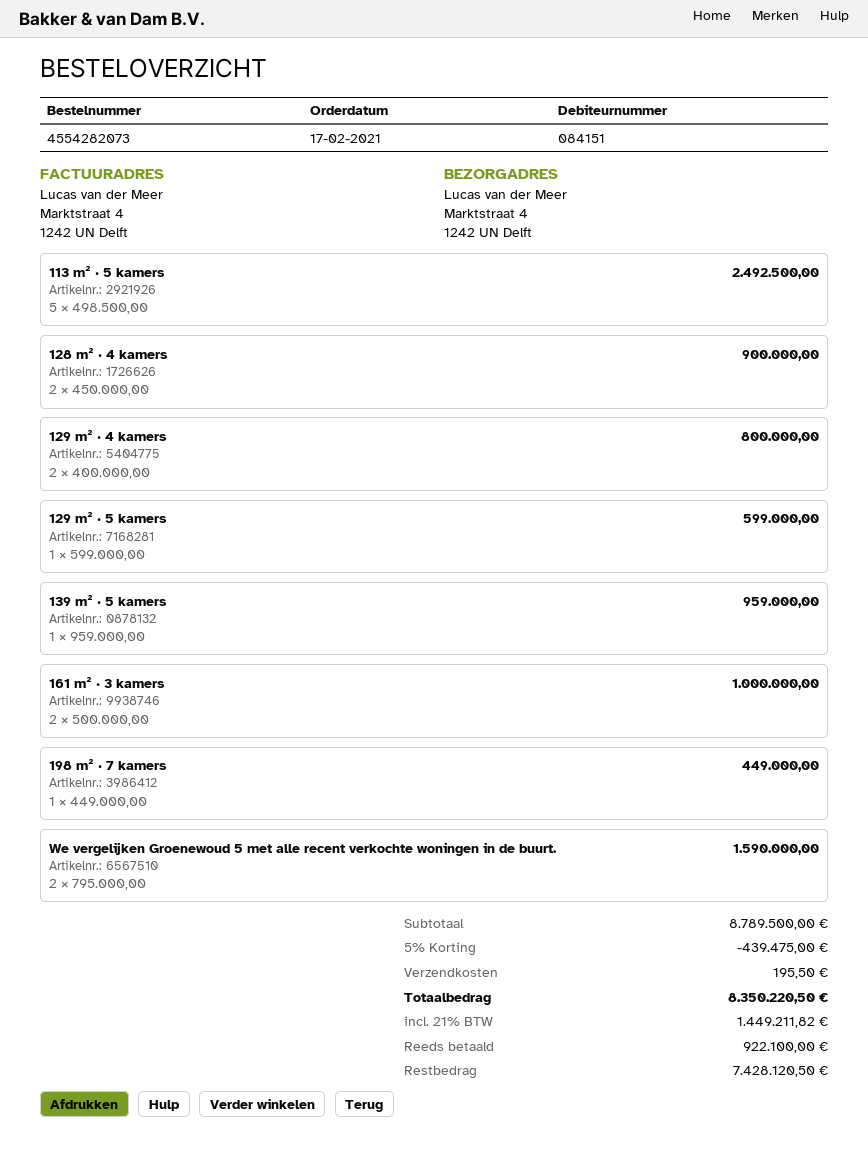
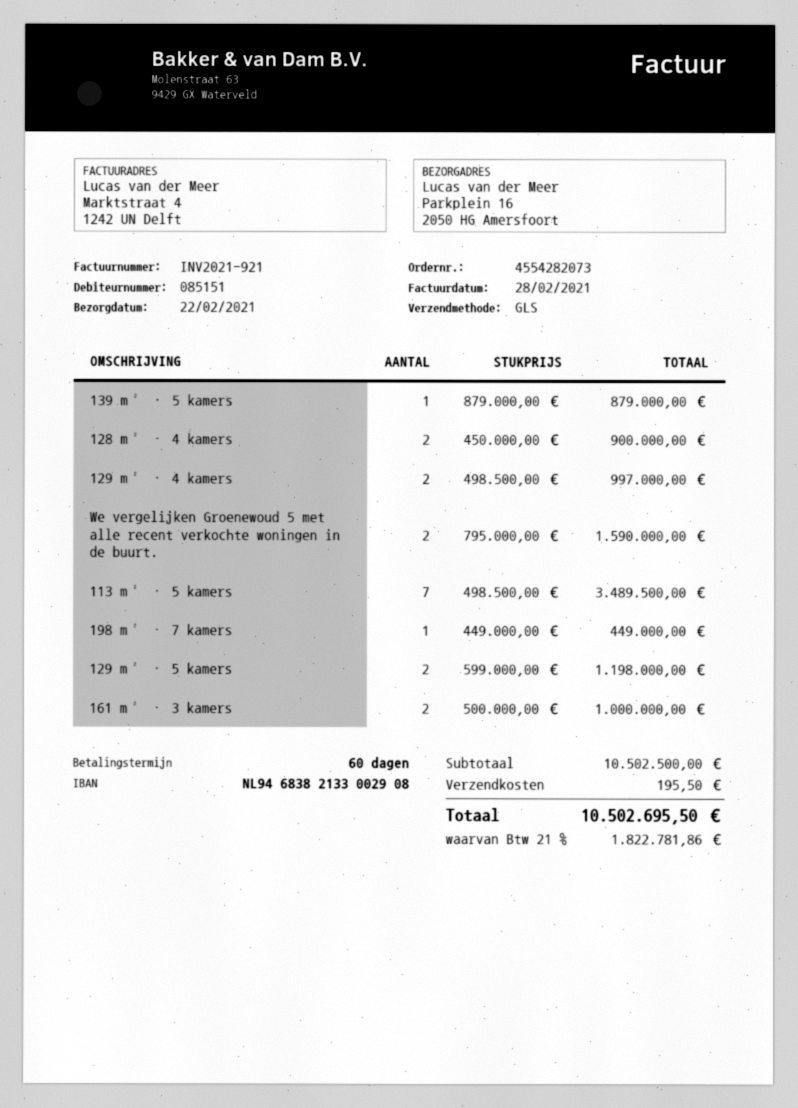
customer number: 084151 -> 085151
ship to: Marktstraat 4, 1242 UN Delft -> Parkplein 16, 2050 HG Amersfoort
113 m² · 5 kamers: 5 x 498500.00 = 2492500.00 -> 7 x 498500.00 = 3489500.00
129 m² · 4 kamers: 2 x 400000.00 = 800000.00 -> 2 x 498500.00 = 997000.00
129 m² · 5 kamers: 1 x 599000.00 = 599000.00 -> 2 x 599000.00 = 1198000.00
139 m² · 5 kamers: 1 x 959000.00 = 959000.00 -> 1 x 879000.00 = 879000.00
subtotal: 8789500.00 -> 10502500.00
discount: 5% = 439475.00 -> none
tax: 21% = 1449211.82 -> 21% = 1822781.86
total: 8350220.50 -> 10502695.50

